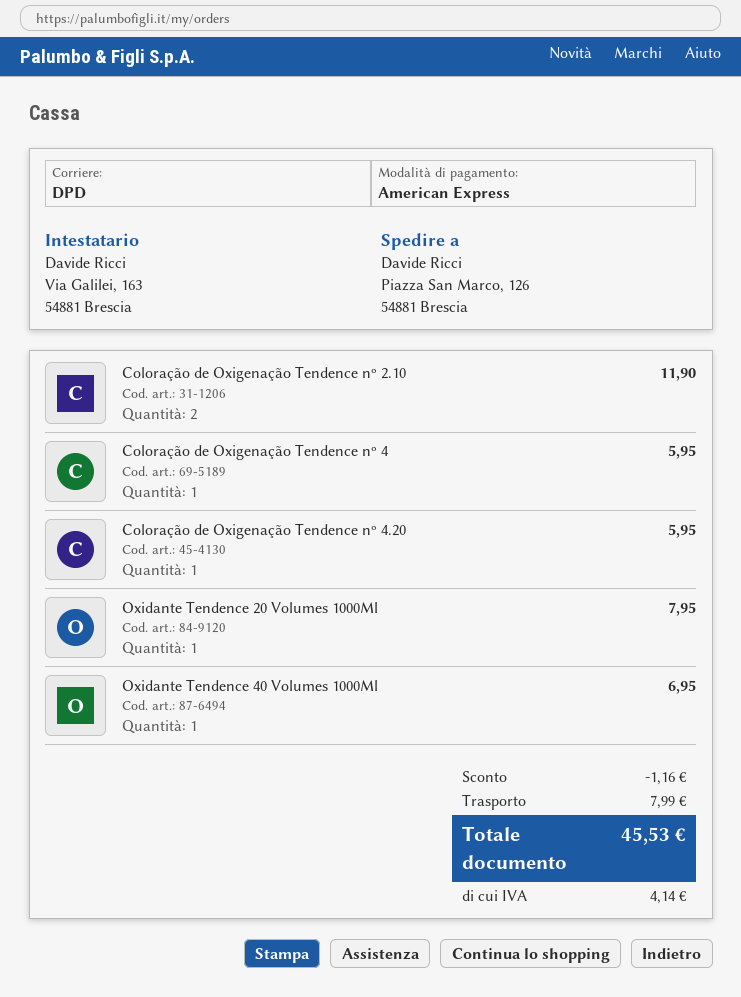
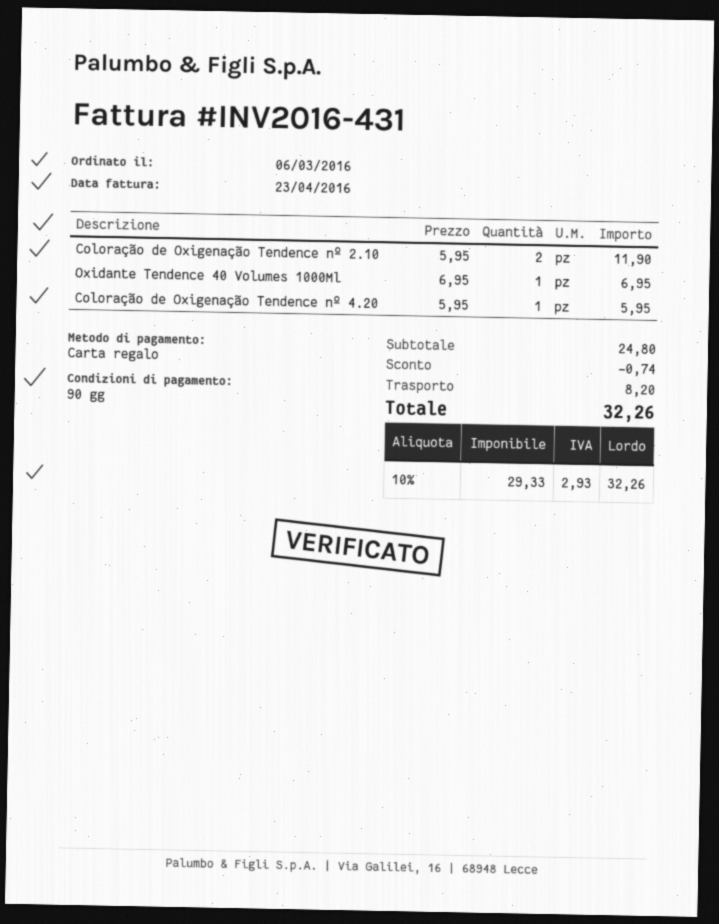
payment method: American Express -> gift card
Coloração de Oxigenação Tendence nº 4: 1 for 5.95 -> none
Oxidante Tendence 20 Volumes 1000Ml: 1 for 7.95 -> none
discount: 1.16 -> 0.74
shipping: 7.99 -> 8.20
tax: 4.14 -> 2.93
total: 45.53 -> 32.26

